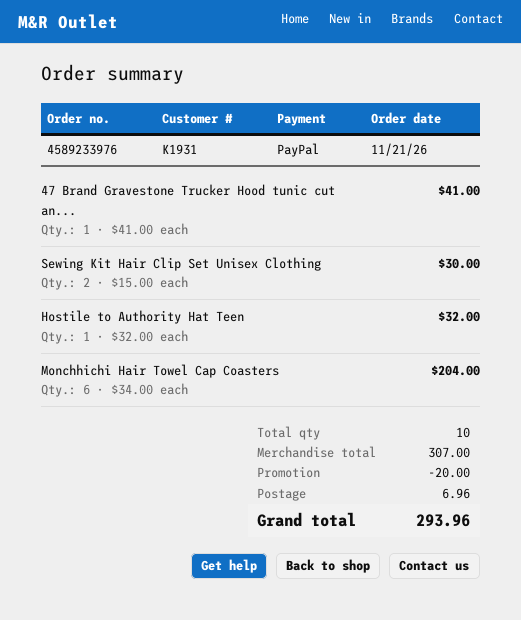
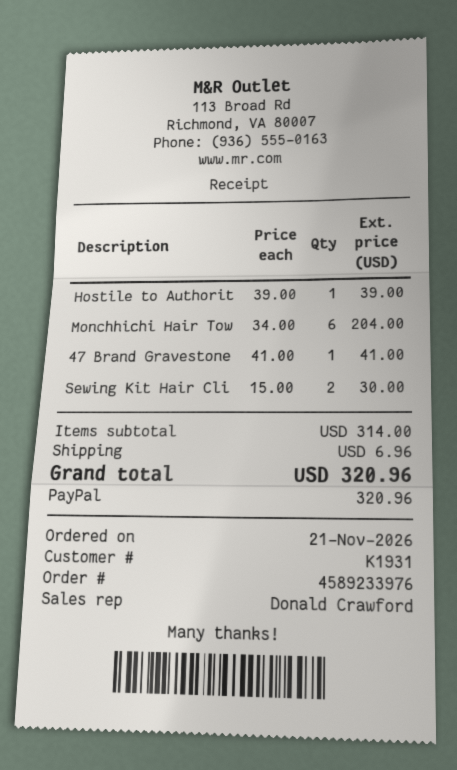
Hostile to Authority Hat Teen: 1 x 32.00 = 32.00 -> 1 x 39.00 = 39.00
subtotal: 307.00 -> 314.00
discount: 20.00 -> none
total: 293.96 -> 320.96

